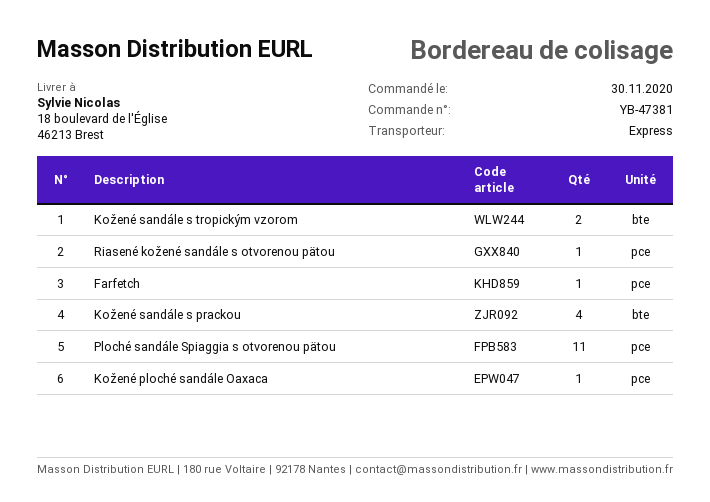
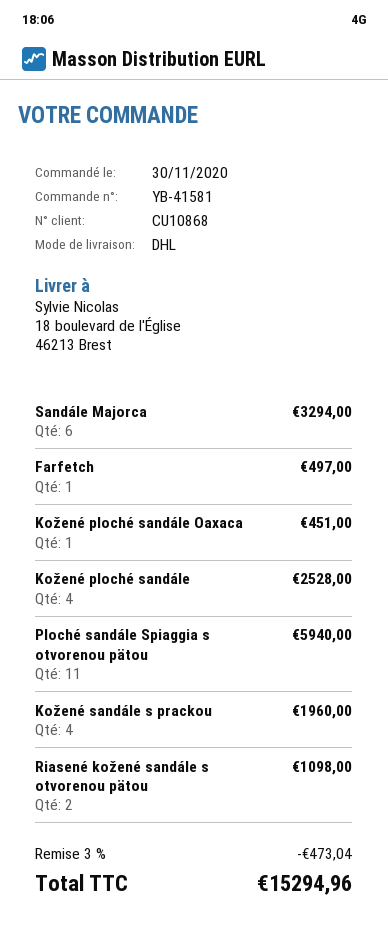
order number: YB-47381 -> YB-41581
shipping method: express -> DHL
Kožené sandále s tropickým vzorom: 2 -> none
Riasené kožené sandále s otvorenou pätou: 1 -> 2
Sandále Majorca: none -> 6
Kožené ploché sandále: none -> 4

